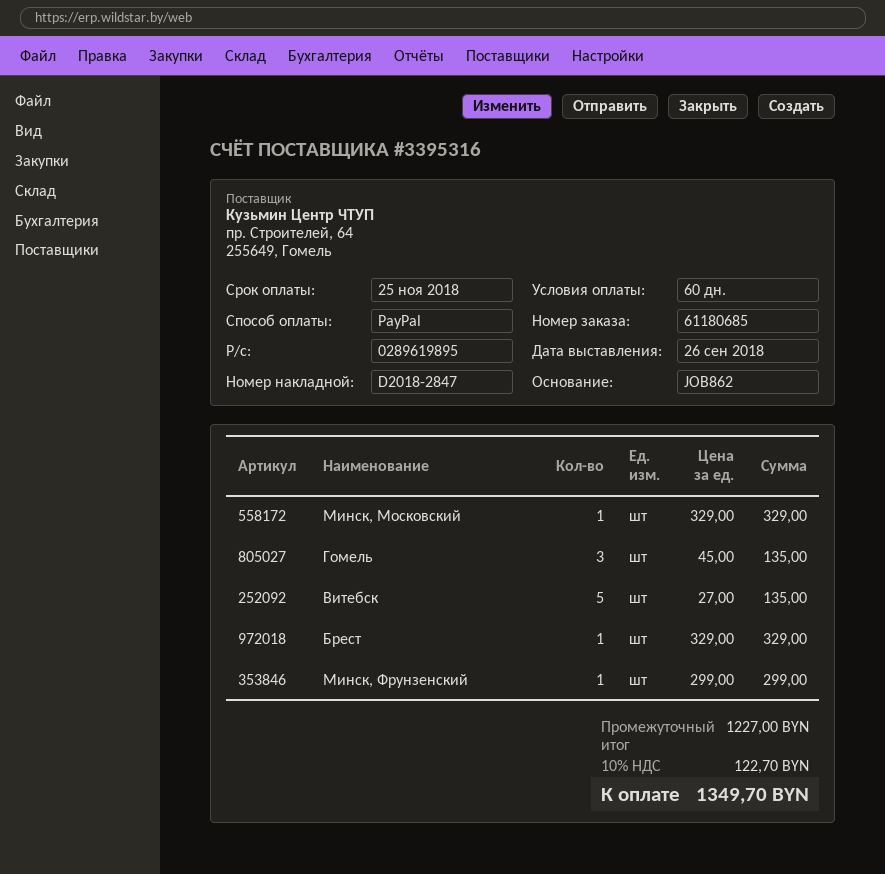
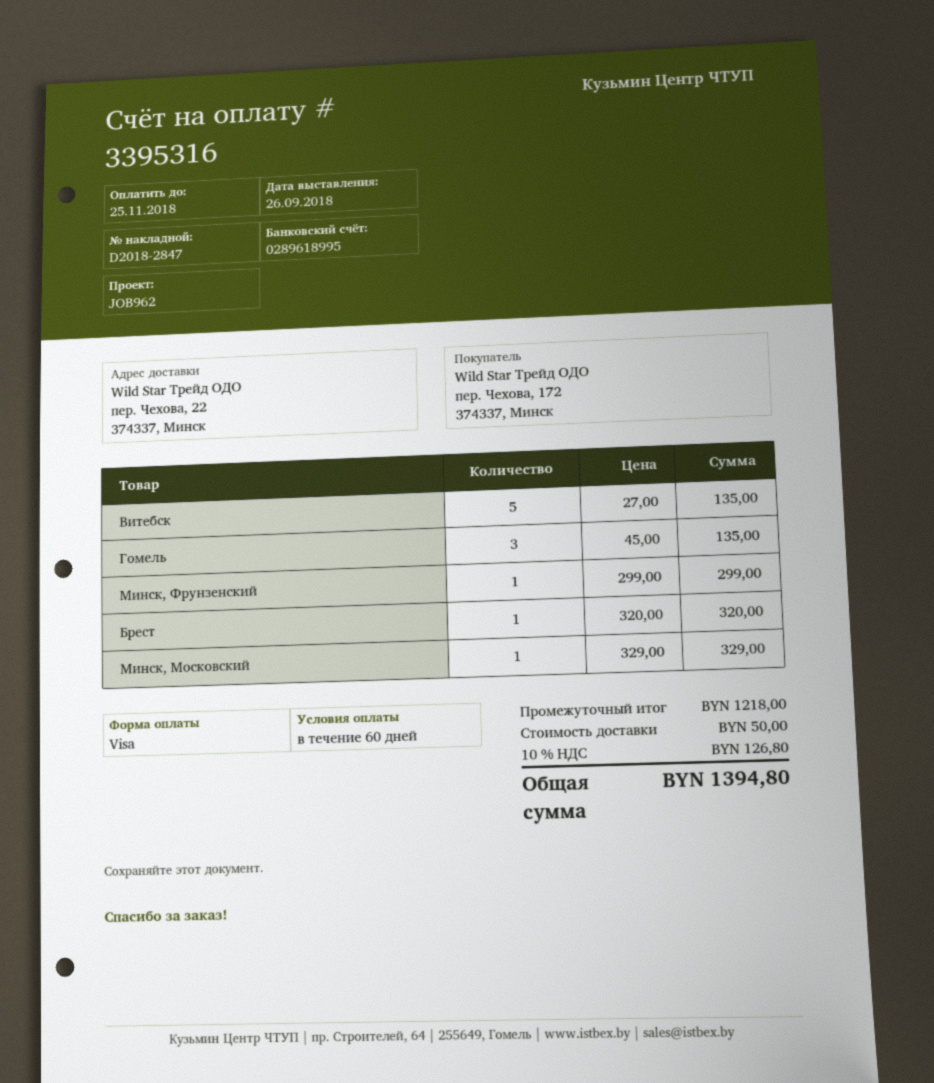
reference: JOB862 -> JOB962
payment method: PayPal -> Visa
bank account: 0289619895 -> 0289618995
Брест: 1 x 329.00 = 329.00 -> 1 x 320.00 = 320.00
subtotal: 1227.00 -> 1218.00
shipping: none -> 50.00
tax: 10% = 122.70 -> 10% = 126.80
total: 1349.70 -> 1394.80

